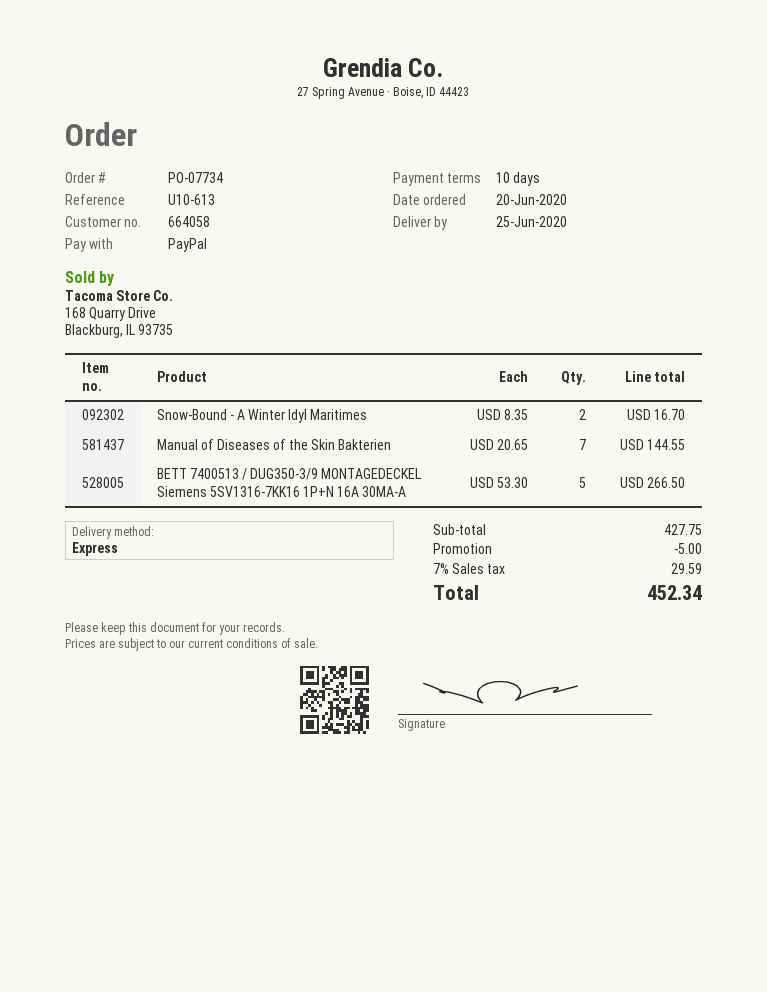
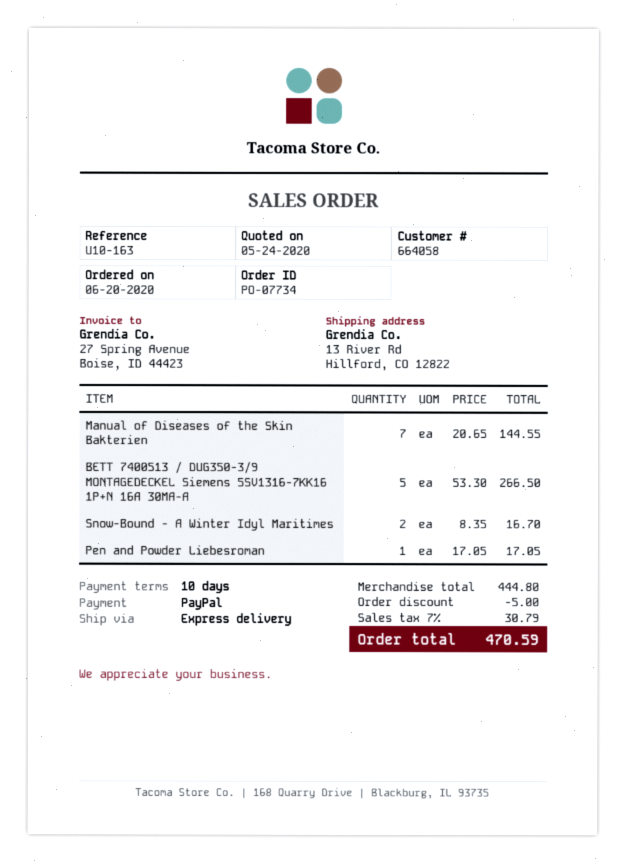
reference: U10-613 -> U10-163
Pen and Powder Liebesroman: none -> 1 x 17.05 = 17.05
subtotal: 427.75 -> 444.80
tax: 7% = 29.59 -> 7% = 30.79
total: 452.34 -> 470.59

